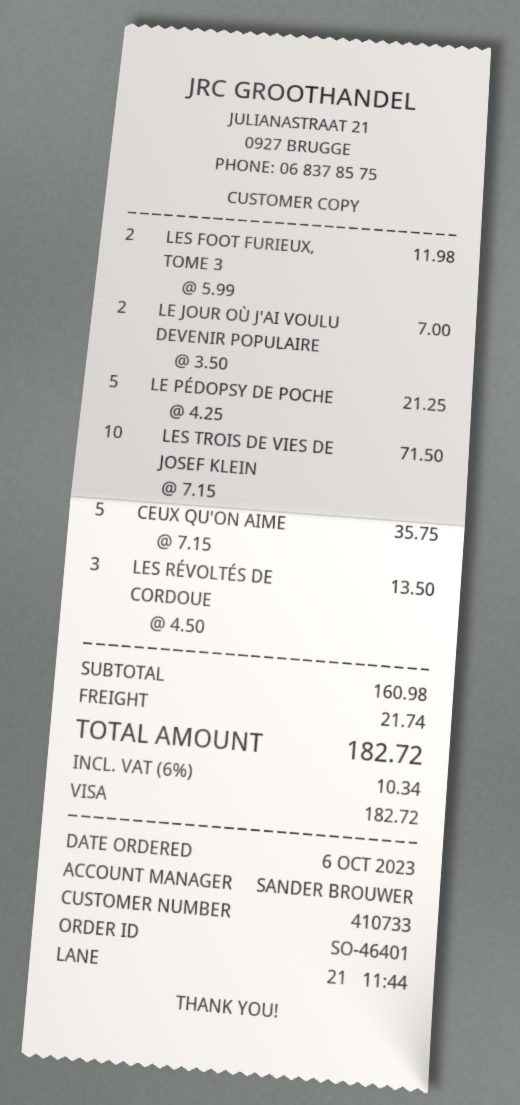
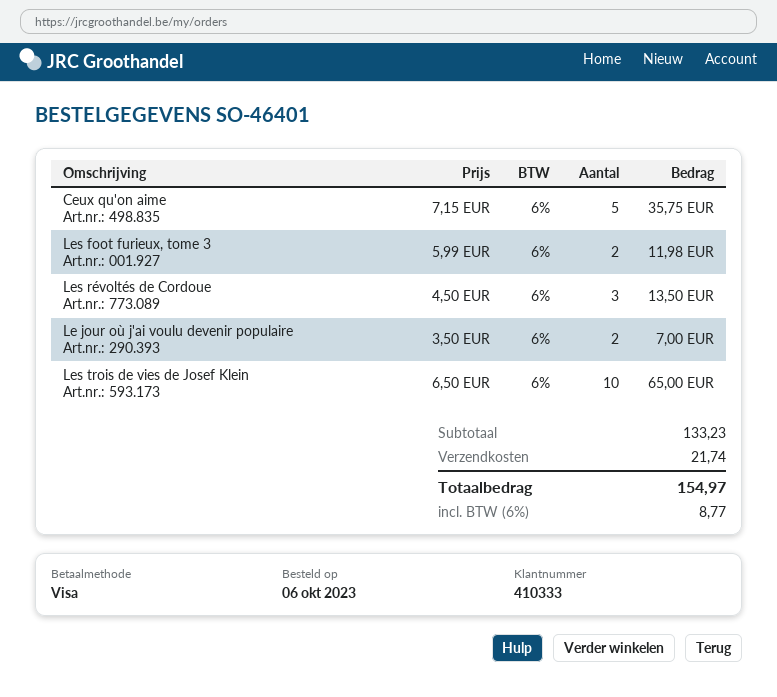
customer number: 410733 -> 410333
LE PÉDOPSY DE POCHE: 5 x 4.25 = 21.25 -> none
LES TROIS DE VIES DE JOSEF KLEIN: 10 x 7.15 = 71.50 -> 10 x 6.50 = 65.00
subtotal: 160.98 -> 133.23
tax: 6% = 10.34 -> 6% = 8.77
total: 182.72 -> 154.97

